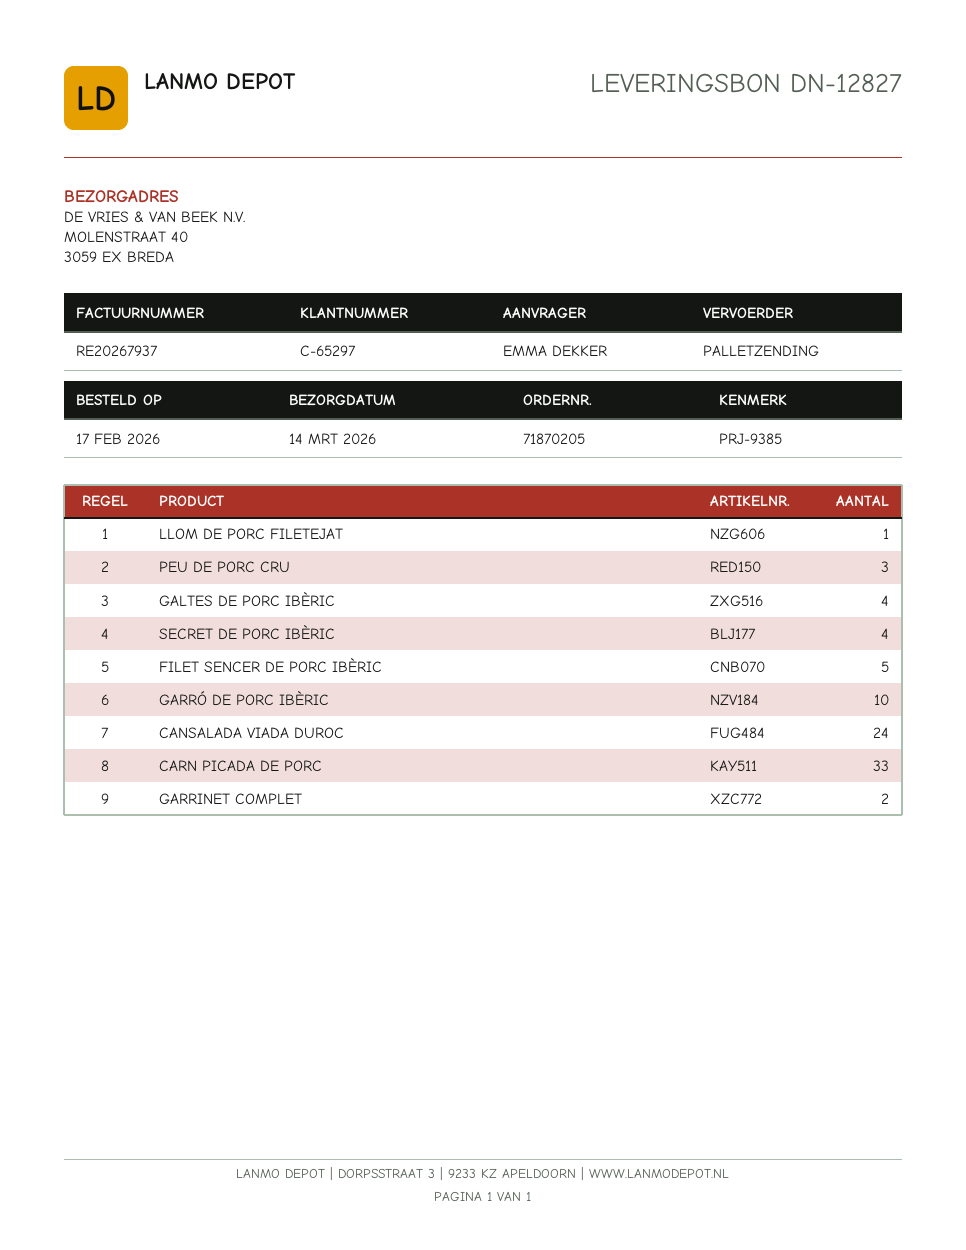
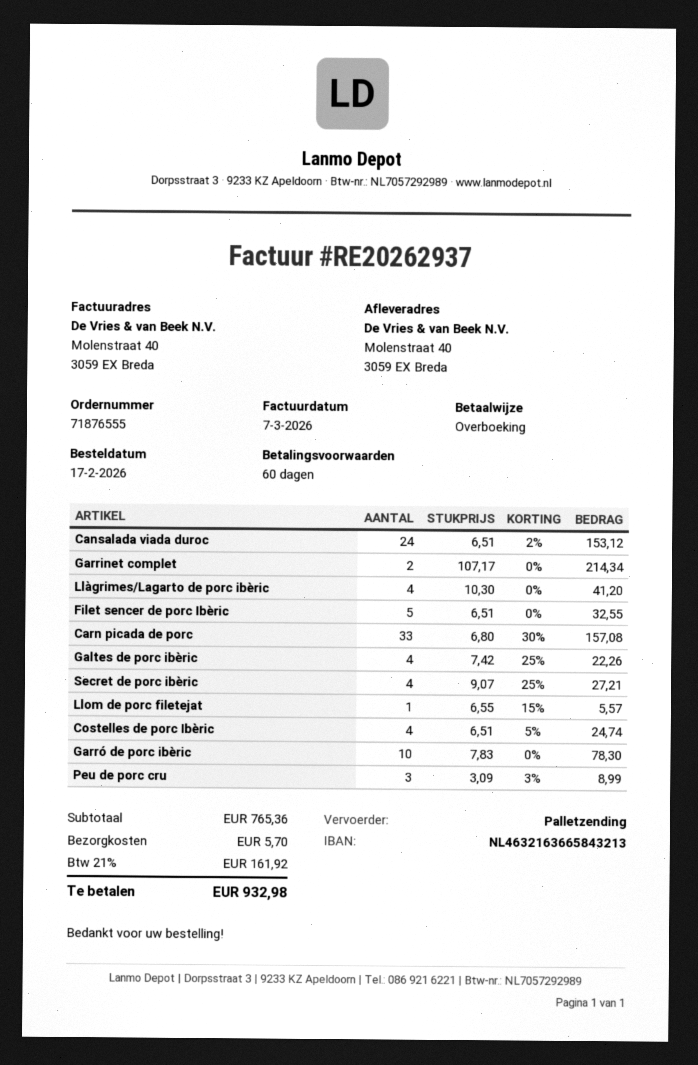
order number: 71870205 -> 71876555
invoice number: RE20267937 -> RE20262937
Llàgrimes/Lagarto de porc ibèric: none -> 4
Costelles de porc Ibèric: none -> 4

